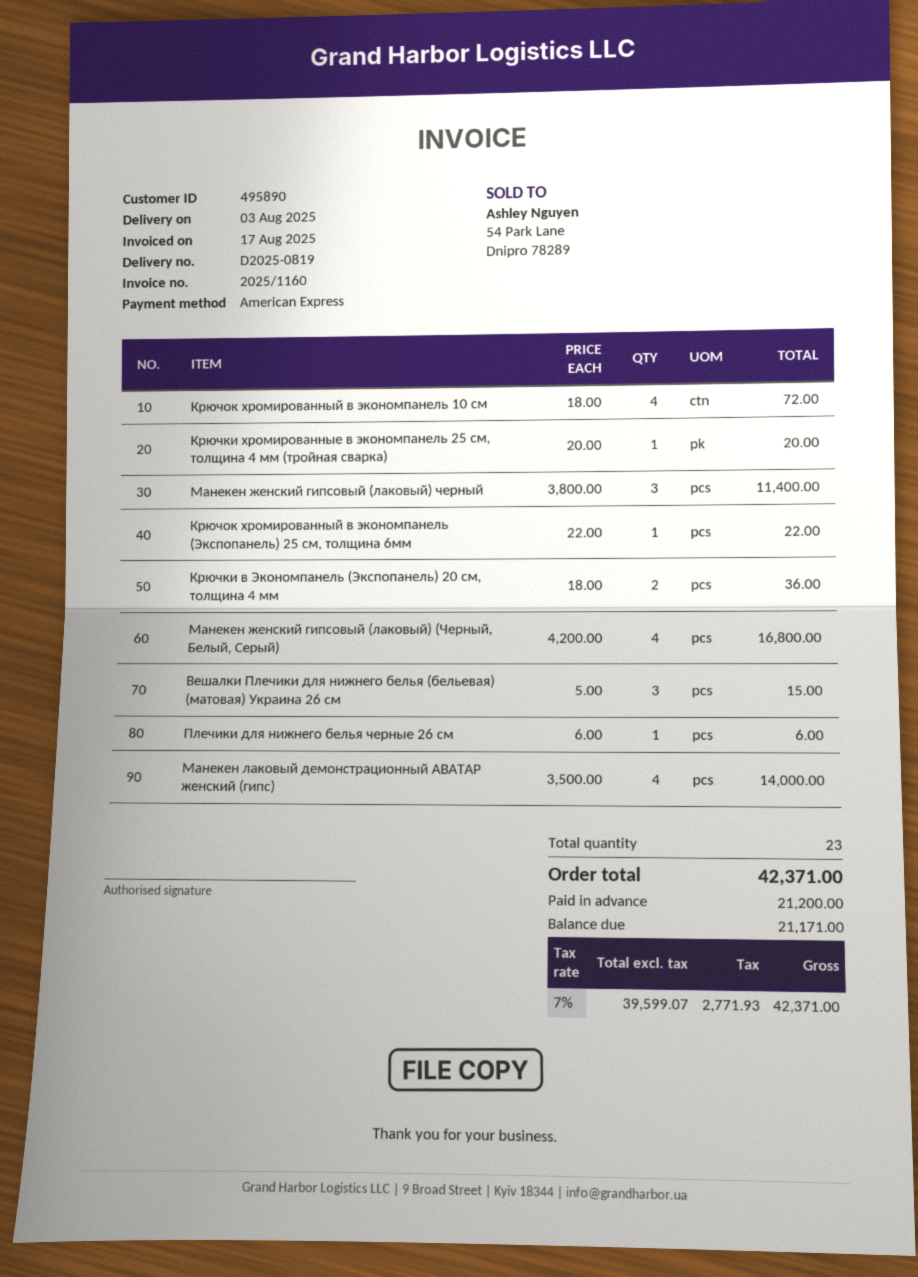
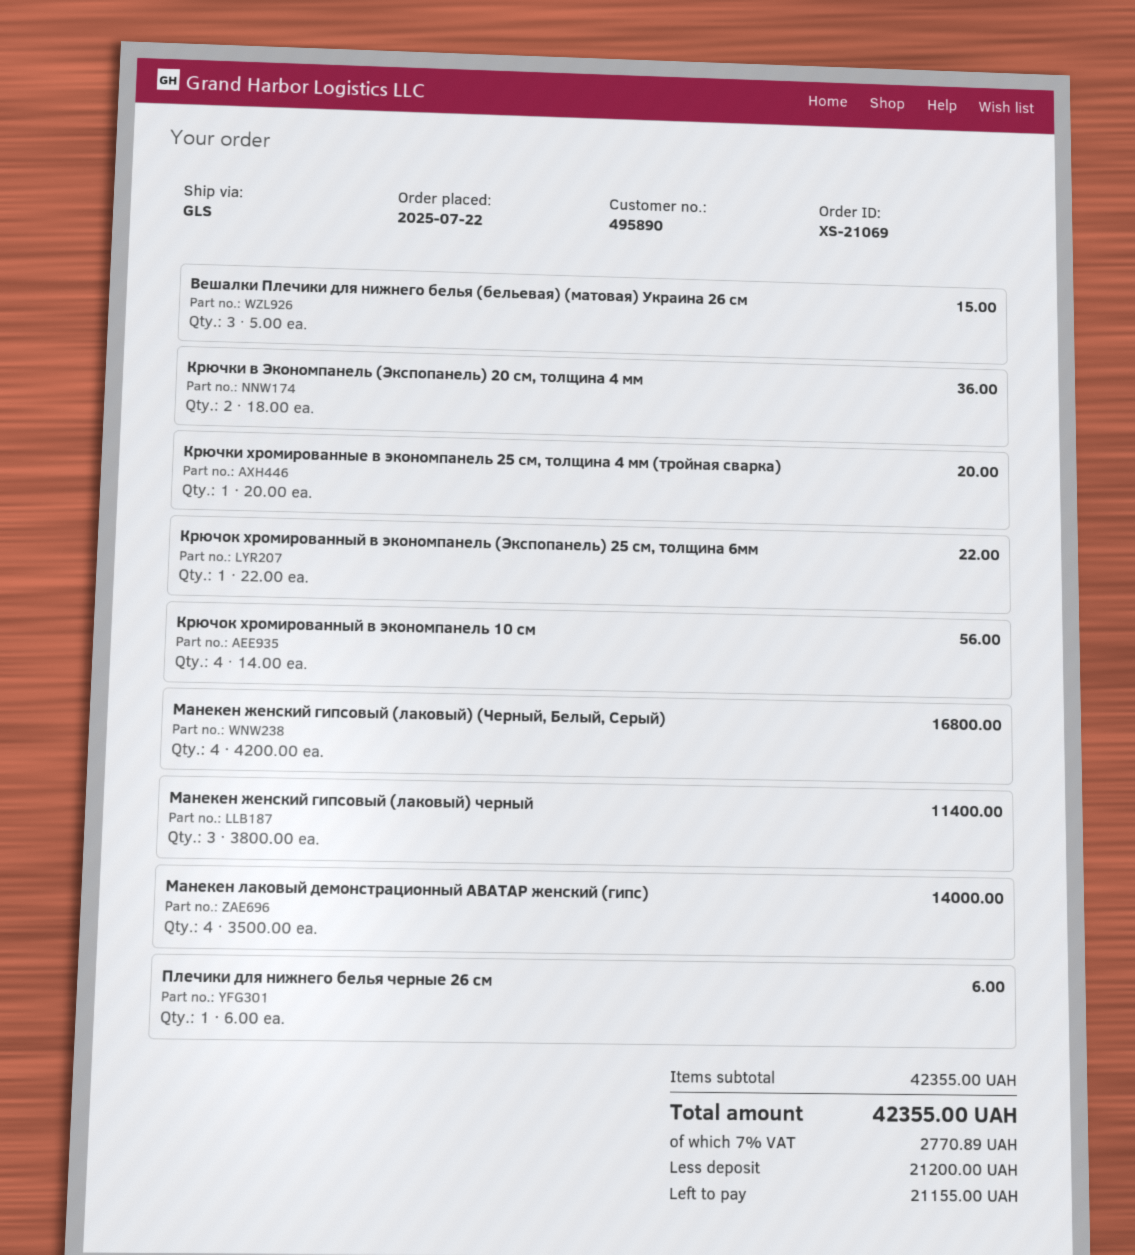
Крючок хромированный в экономпанель 10 см: 4 x 18.00 = 72.00 -> 4 x 14.00 = 56.00
tax: 7% = 2771.93 -> 7% = 2770.89
total: 42371.00 -> 42355.00
balance: 21171.00 -> 21155.00

